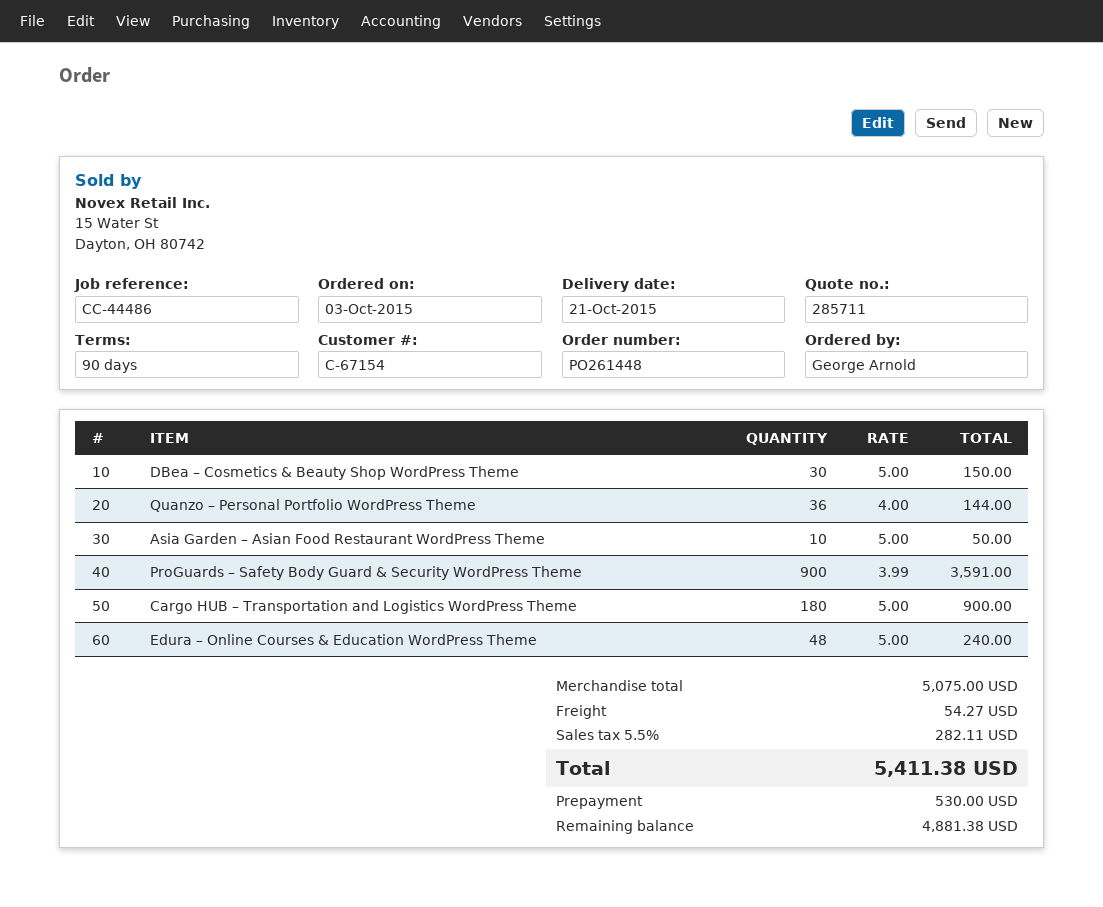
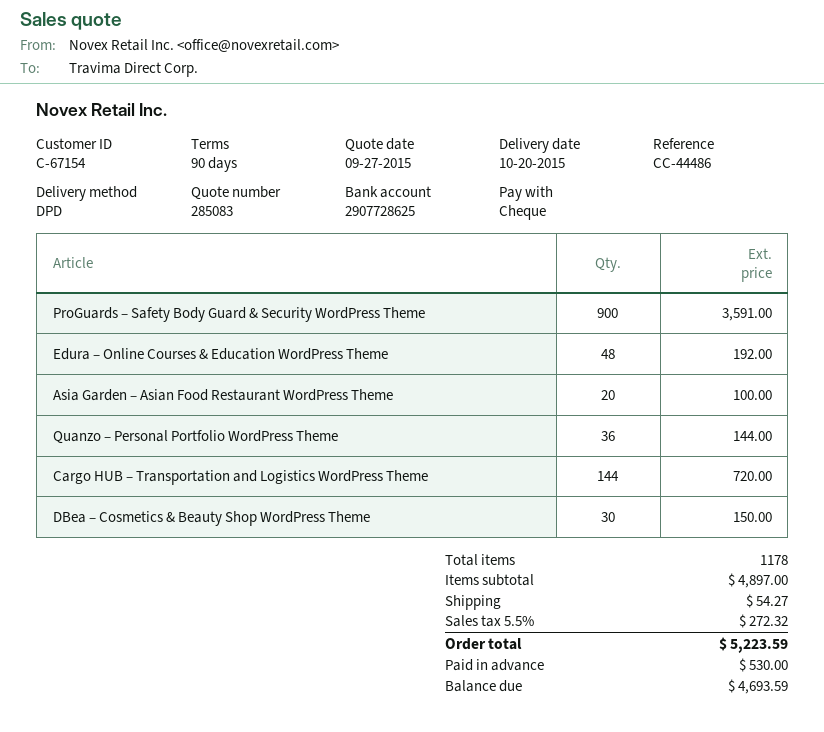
quote number: 285711 -> 285083
delivery date: 2015-10-21 -> 2015-10-20
Asia Garden – Asian Food Restaurant WordPress Theme: 10 for 50.00 -> 20 for 100.00
Cargo HUB – Transportation and Logistics WordPress Theme: 180 for 900.00 -> 144 for 720.00
Edura – Online Courses & Education WordPress Theme: 48 for 240.00 -> 48 for 192.00
subtotal: 5075.00 -> 4897.00
tax: 5.5% = 282.11 -> 5.5% = 272.32
total: 5411.38 -> 5223.59
balance: 4881.38 -> 4693.59

